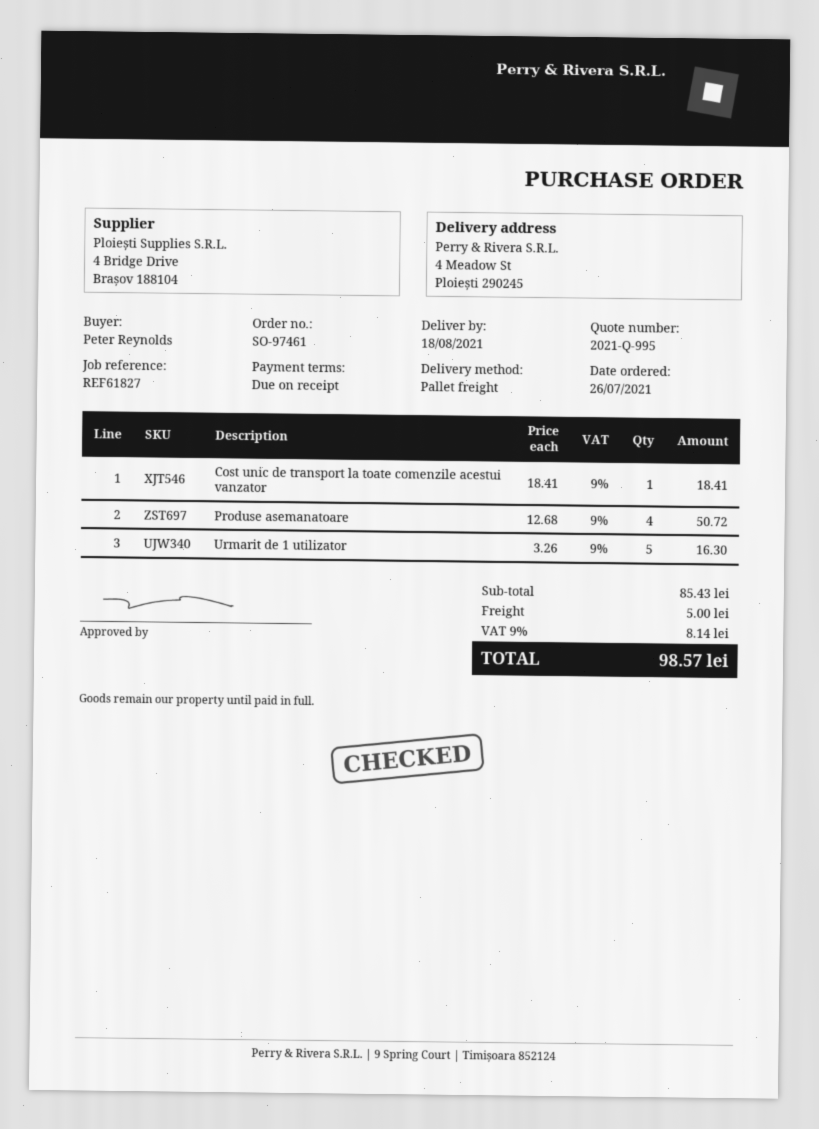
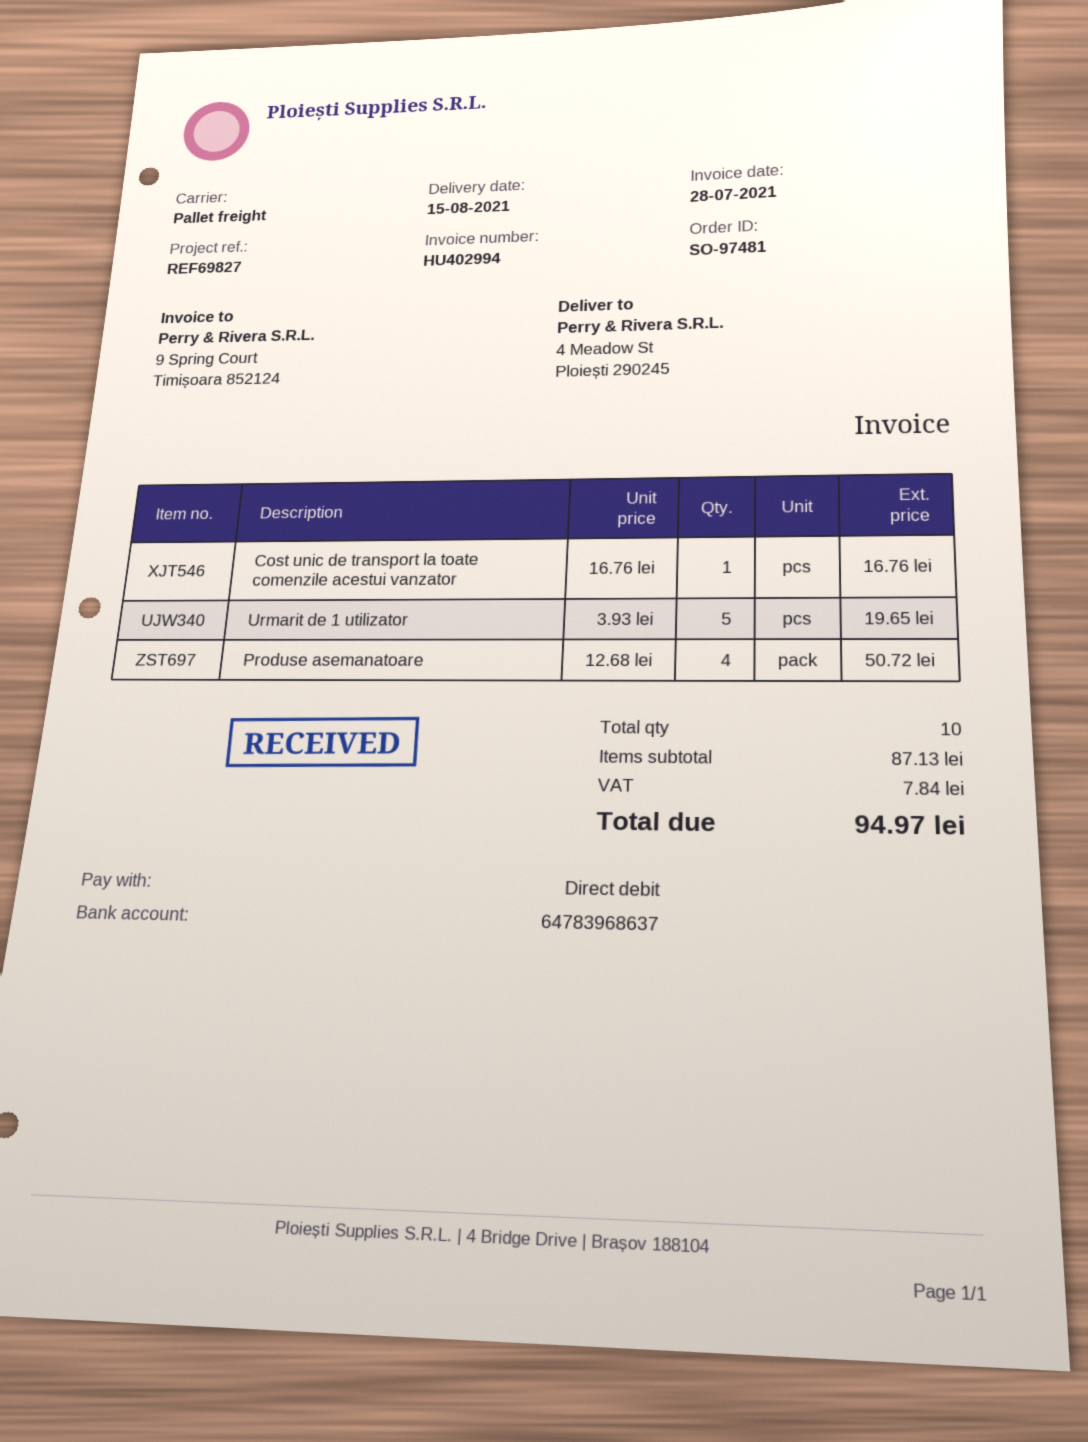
order number: SO-97461 -> SO-97481
delivery date: 2021-08-18 -> 2021-08-15
reference: REF61827 -> REF69827
Cost unic de transport la toate comenzile acestui vanzator: 1 x 18.41 = 18.41 -> 1 x 16.76 = 16.76
Urmarit de 1 utilizator: 5 x 3.26 = 16.30 -> 5 x 3.93 = 19.65
subtotal: 85.43 -> 87.13
shipping: 5.00 -> none
tax: 8.14 -> 7.84
total: 98.57 -> 94.97

